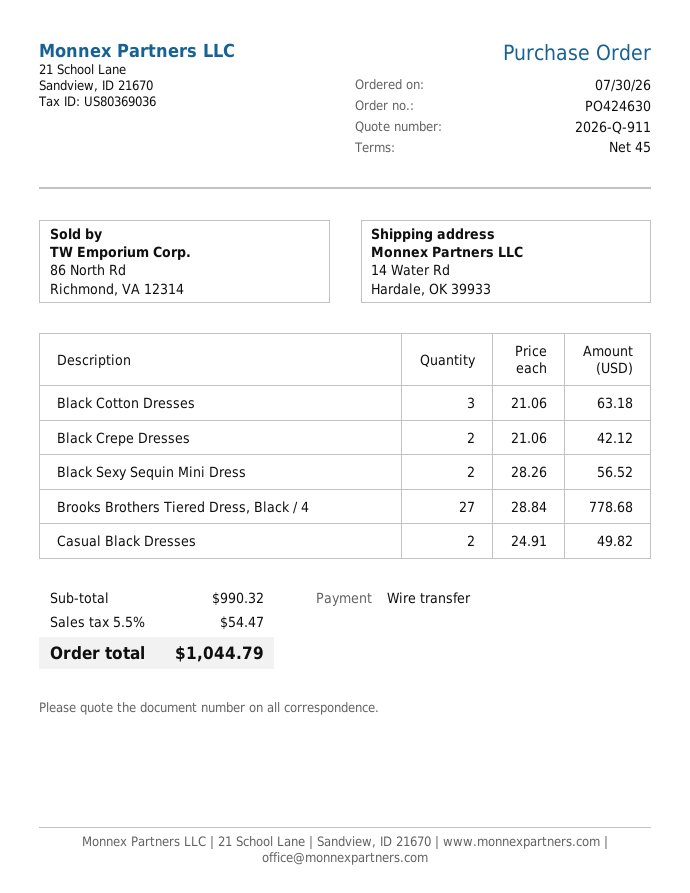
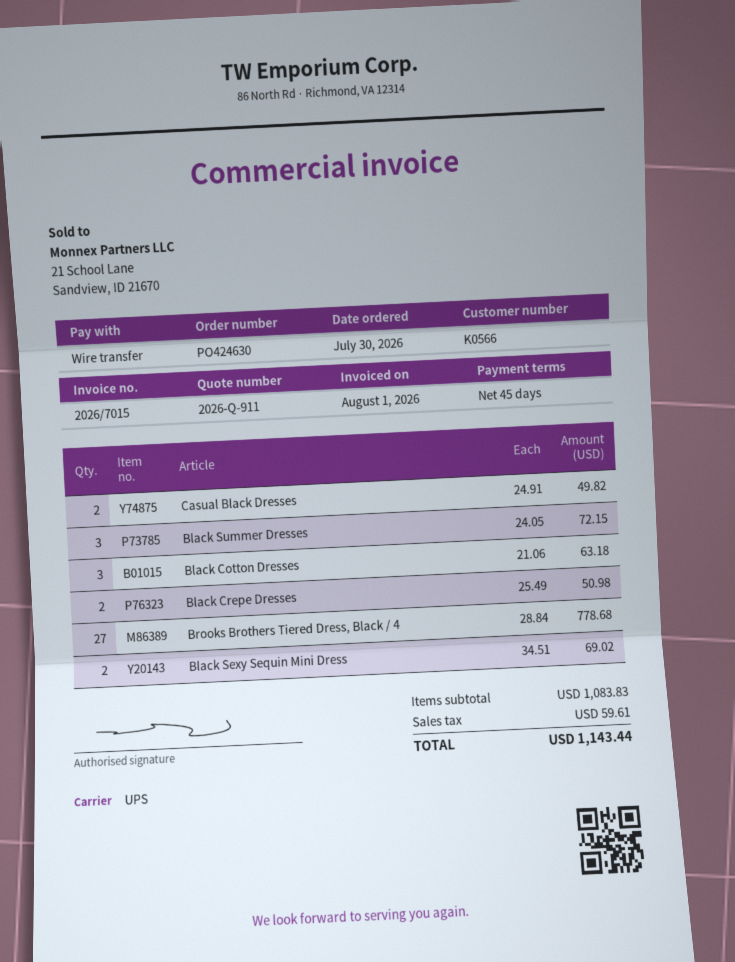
Black Crepe Dresses: 2 x 21.06 = 42.12 -> 2 x 25.49 = 50.98
Black Sexy Sequin Mini Dress: 2 x 28.26 = 56.52 -> 2 x 34.51 = 69.02
Black Summer Dresses: none -> 3 x 24.05 = 72.15
subtotal: 990.32 -> 1083.83
tax: 54.47 -> 59.61
total: 1044.79 -> 1143.44

